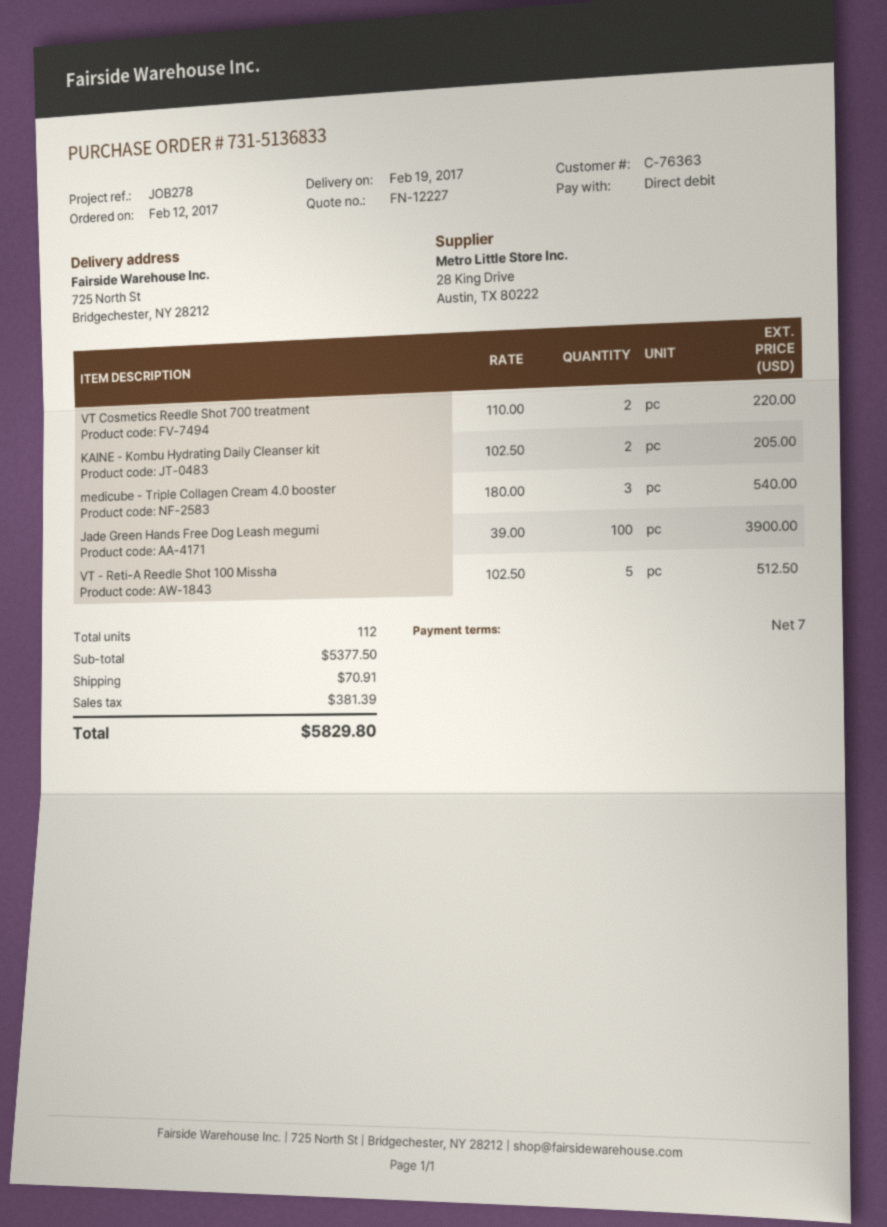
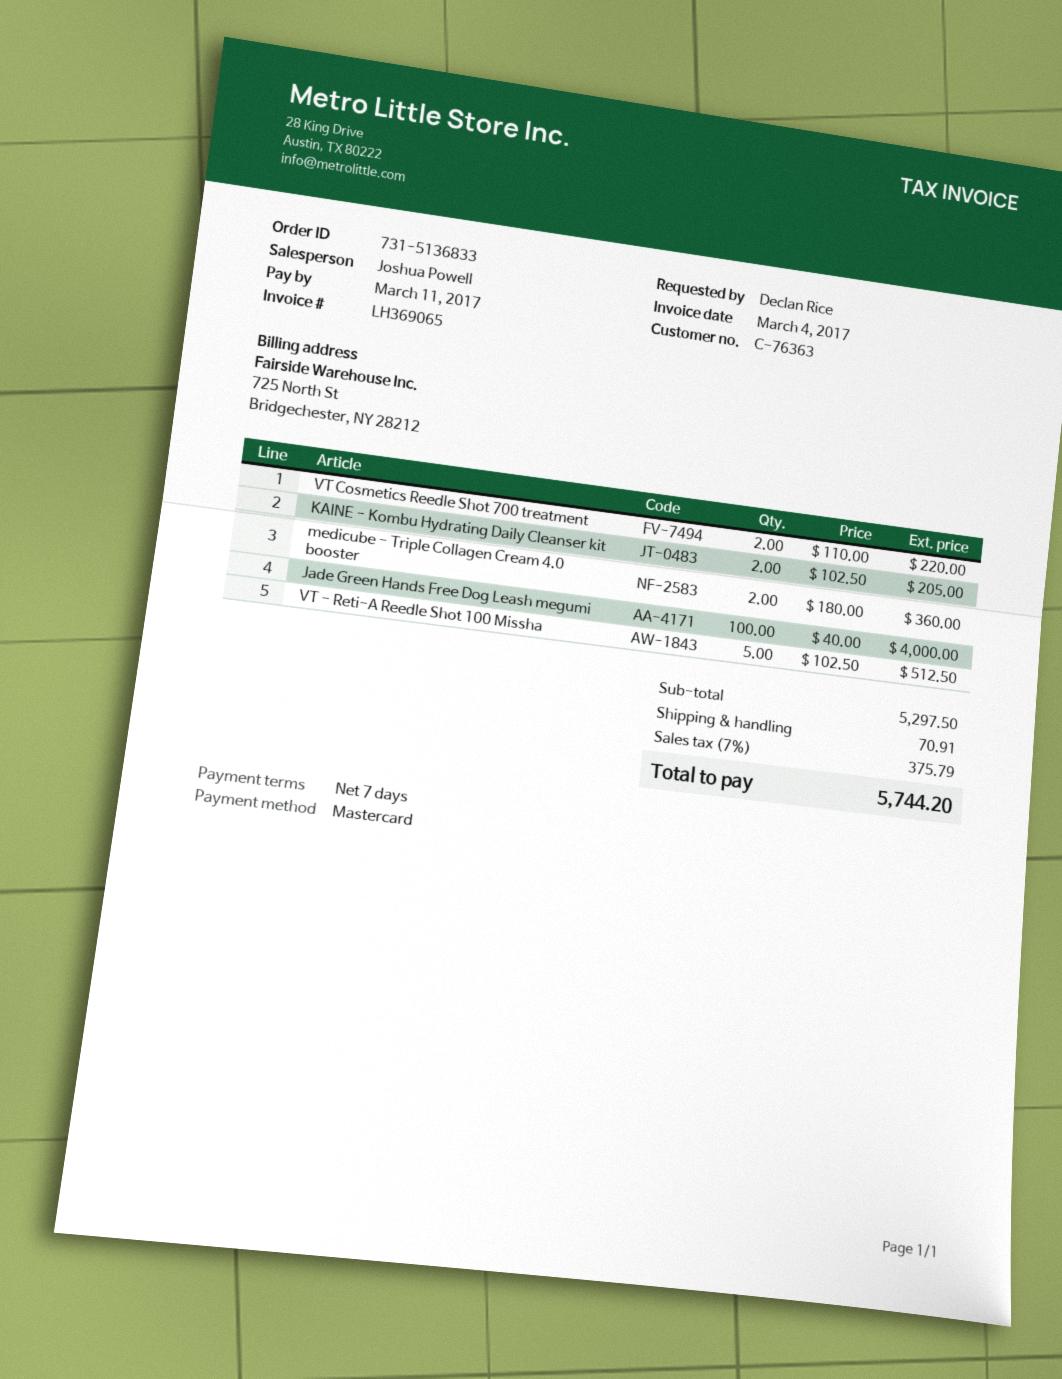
payment method: direct debit -> Mastercard
medicube - Triple Collagen Cream 4.0 booster: 3 x 180.00 = 540.00 -> 2 x 180.00 = 360.00
Jade Green Hands Free Dog Leash megumi: 100 x 39.00 = 3900.00 -> 100 x 40.00 = 4000.00
subtotal: 5377.50 -> 5297.50
tax: 381.39 -> 375.79
total: 5829.80 -> 5744.20

